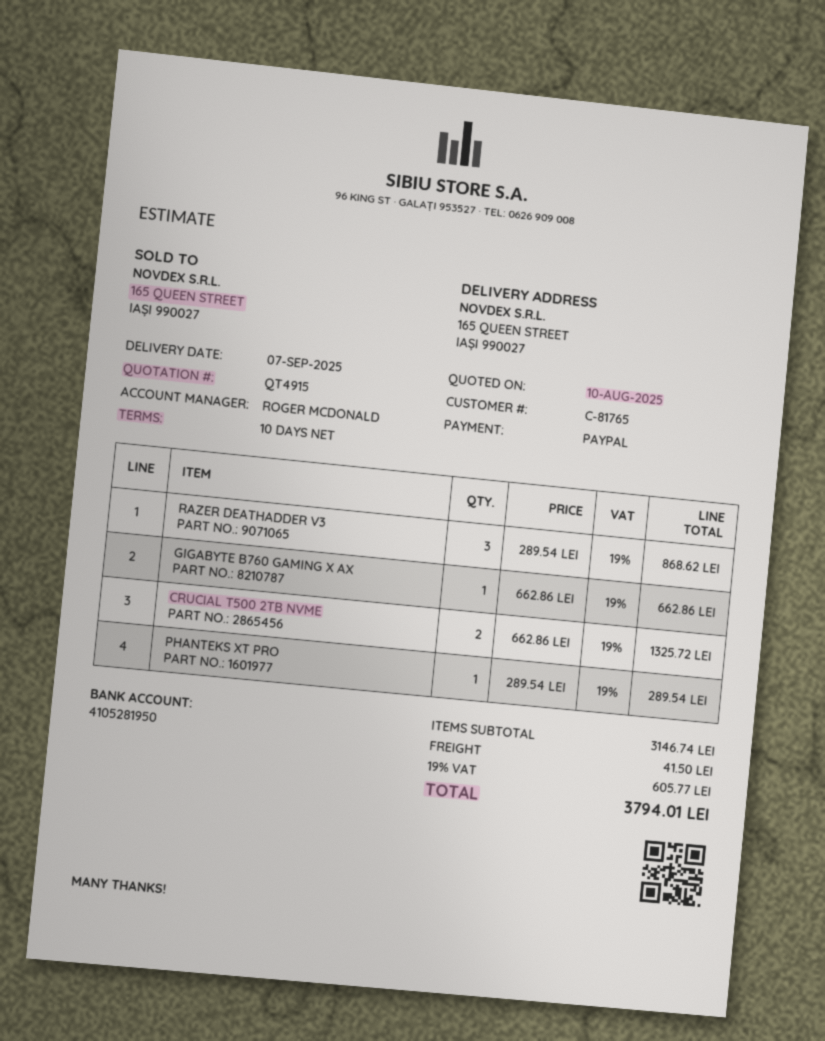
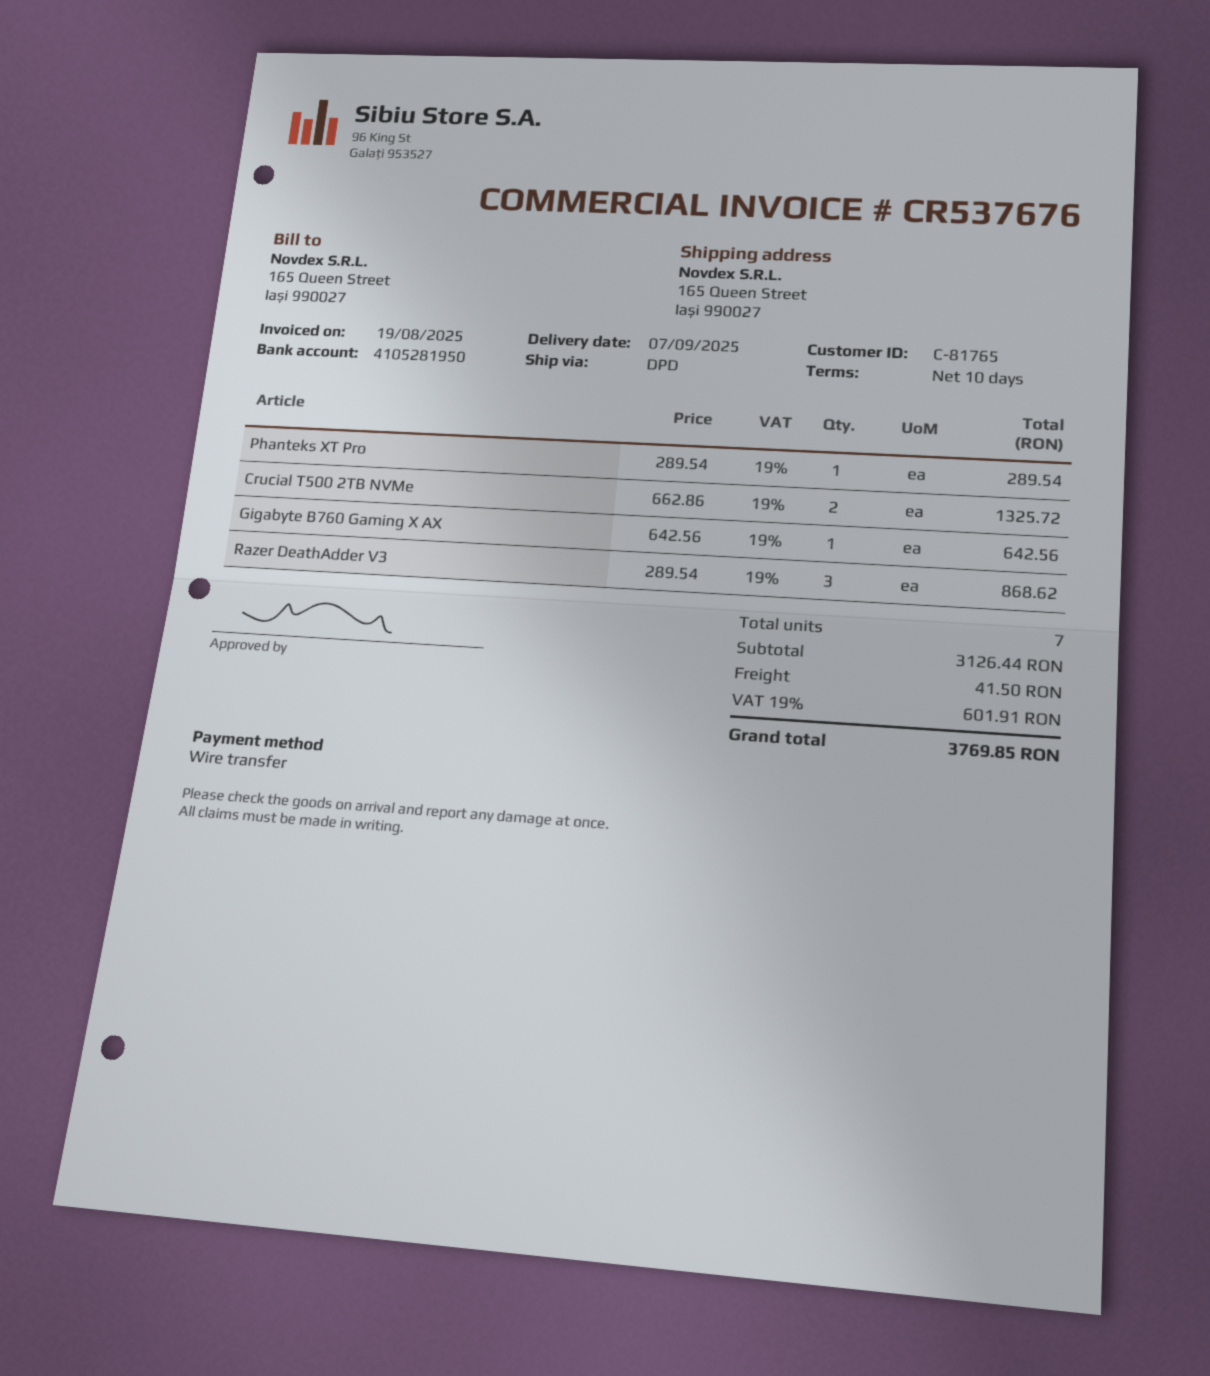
payment method: PayPal -> bank transfer
GIGABYTE B760 GAMING X AX: 1 x 662.86 = 662.86 -> 1 x 642.56 = 642.56
subtotal: 3146.74 -> 3126.44
tax: 19% = 605.77 -> 19% = 601.91
total: 3794.01 -> 3769.85

